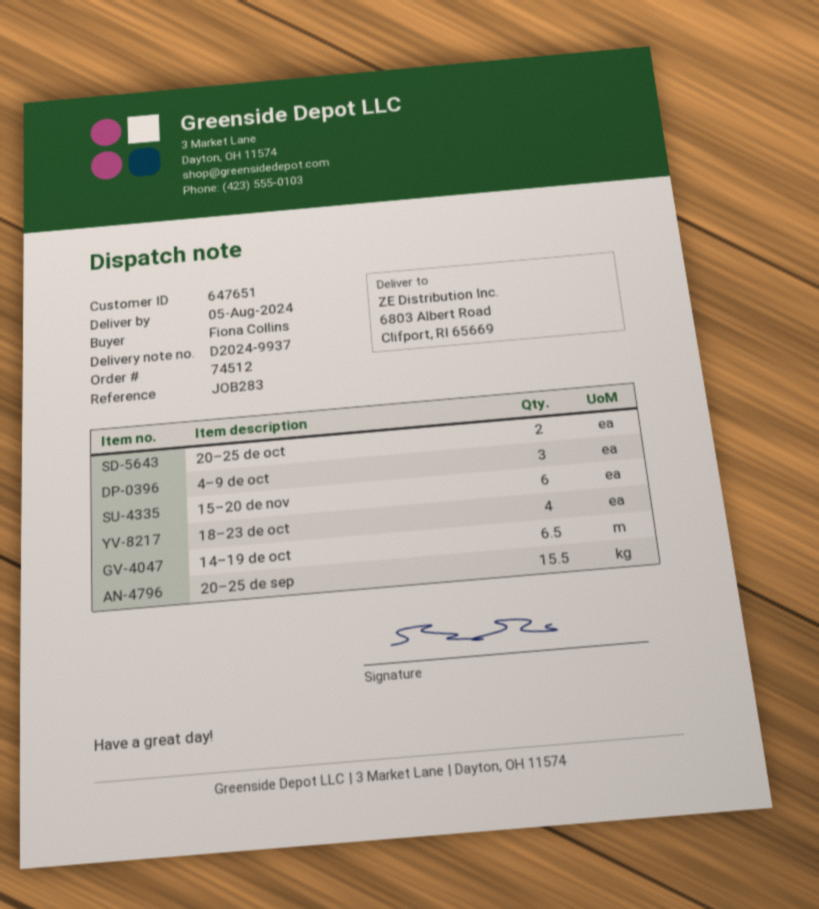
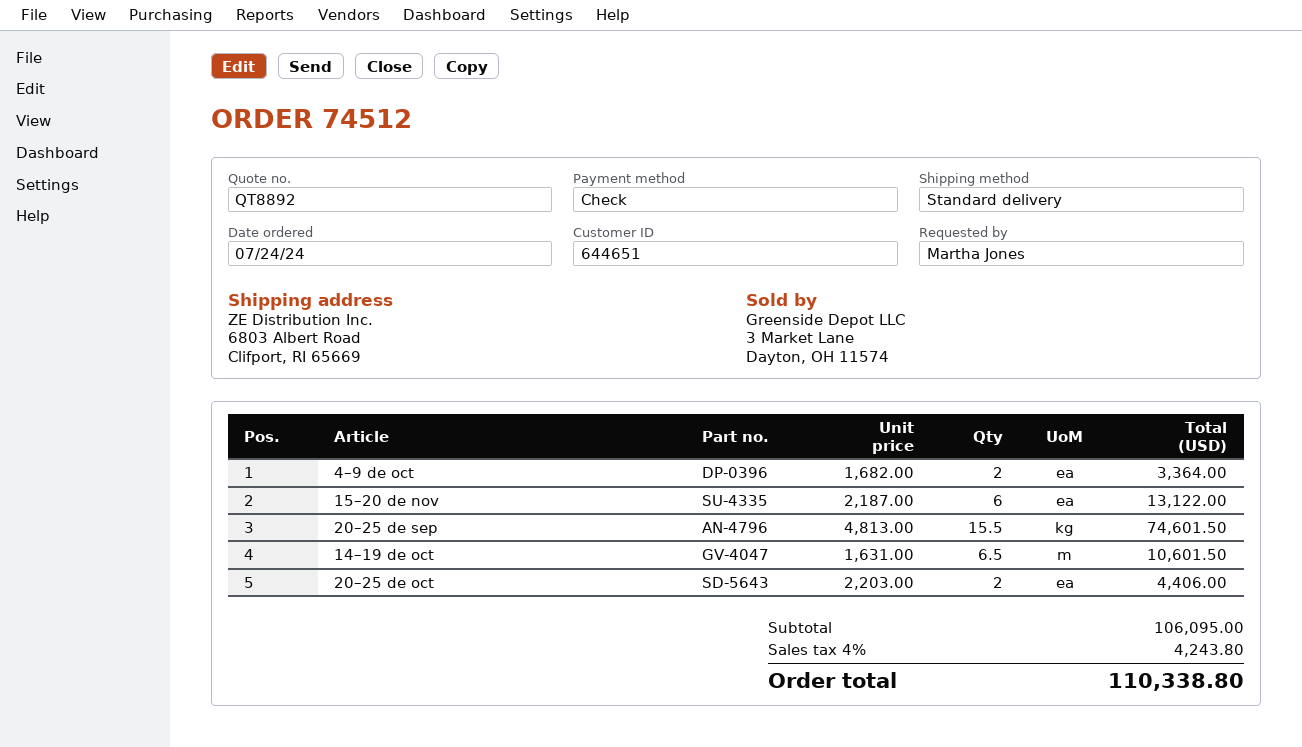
customer number: 647651 -> 644651
ordered by: Fiona Collins -> Martha Jones
4–9 de oct: 3 -> 2
18–23 de oct: 4 -> none

